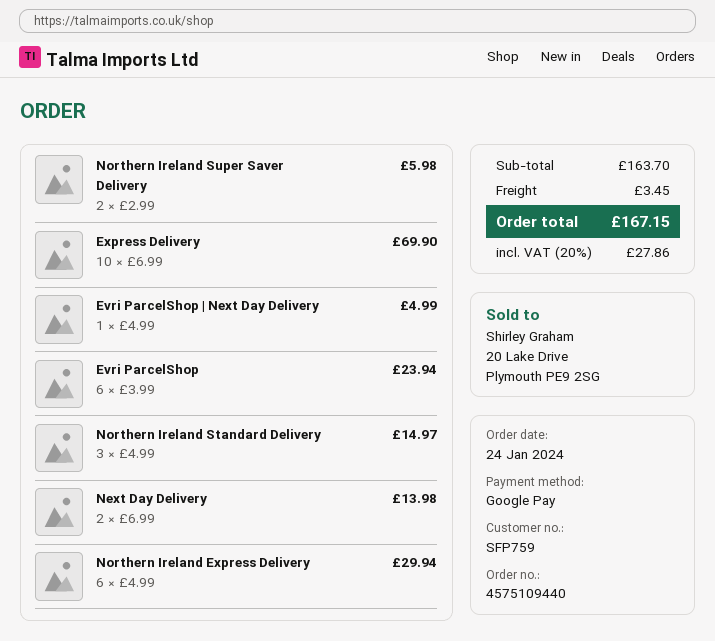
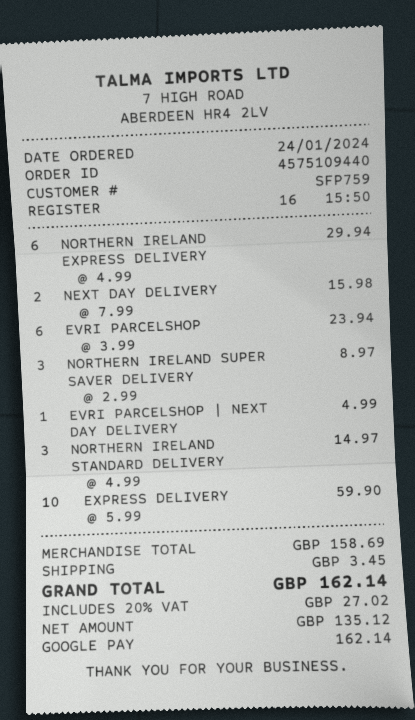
Northern Ireland Super Saver Delivery: 2 x 2.99 = 5.98 -> 3 x 2.99 = 8.97
Express Delivery: 10 x 6.99 = 69.90 -> 10 x 5.99 = 59.90
Next Day Delivery: 2 x 6.99 = 13.98 -> 2 x 7.99 = 15.98
subtotal: 163.70 -> 158.69
tax: 20% = 27.86 -> 20% = 27.02
total: 167.15 -> 162.14

